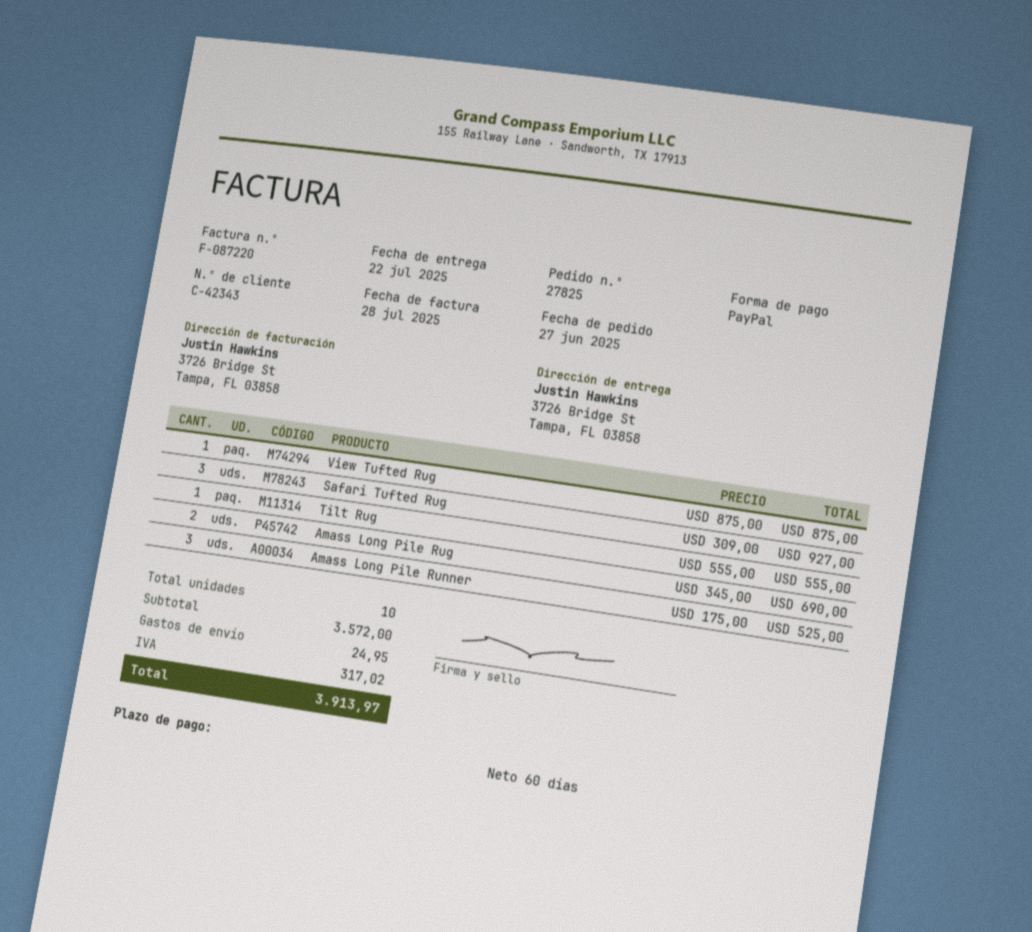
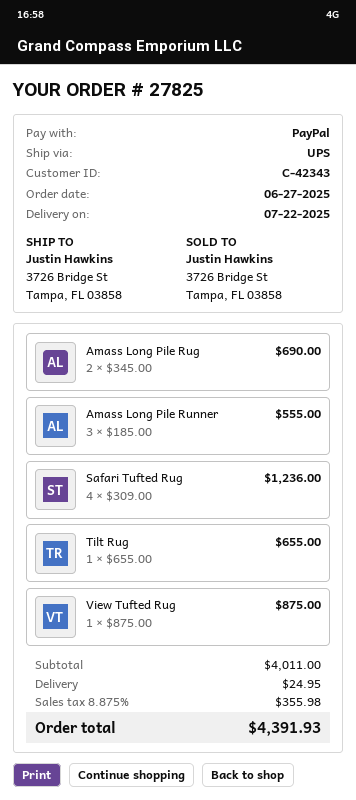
Safari Tufted Rug: 3 x 309.00 = 927.00 -> 4 x 309.00 = 1236.00
Tilt Rug: 1 x 555.00 = 555.00 -> 1 x 655.00 = 655.00
Amass Long Pile Runner: 3 x 175.00 = 525.00 -> 3 x 185.00 = 555.00
subtotal: 3572.00 -> 4011.00
tax: 317.02 -> 355.98
total: 3913.97 -> 4391.93

